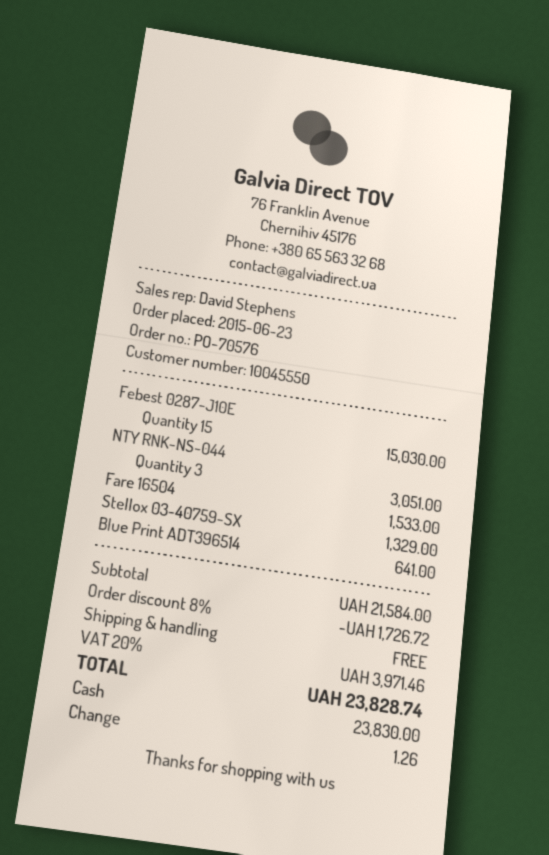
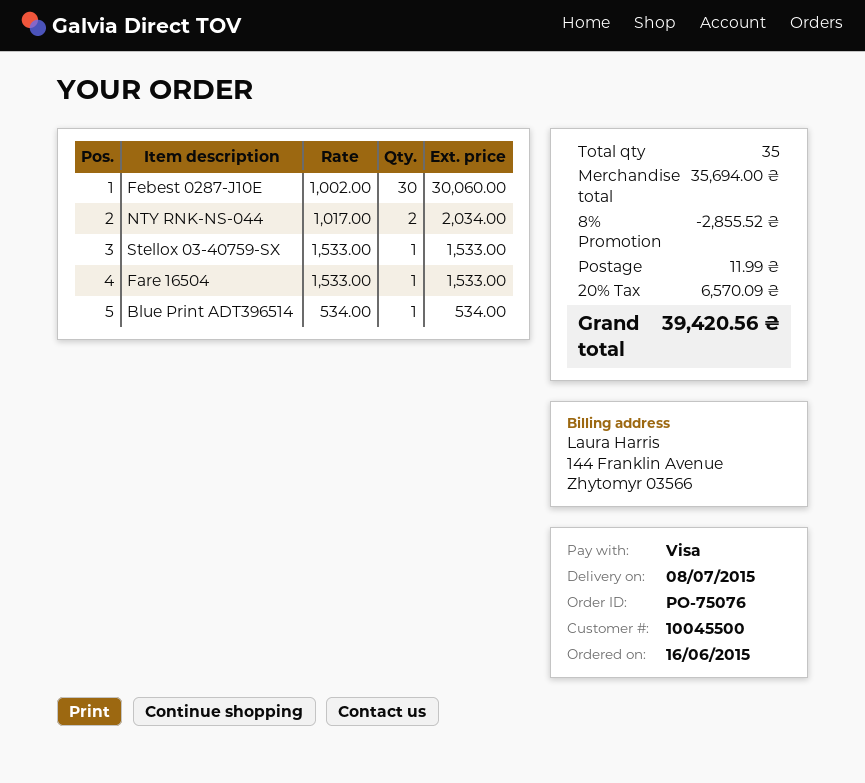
order number: PO-70576 -> PO-75076
order date: 2015-06-23 -> 2015-06-16
customer number: 10045550 -> 10045500
payment method: cash -> Visa
Febest 0287-J10E: 15 for 15030.00 -> 30 for 30060.00
NTY RNK-NS-044: 3 for 3051.00 -> 2 for 2034.00
Stellox 03-40759-SX: 1 for 1329.00 -> 1 for 1533.00
Blue Print ADT396514: 1 for 641.00 -> 1 for 534.00
subtotal: 21584.00 -> 35694.00
discount: 8% = 1726.72 -> 8% = 2855.52
shipping: 0.00 -> 11.99
tax: 20% = 3971.46 -> 20% = 6570.09
total: 23828.74 -> 39420.56

